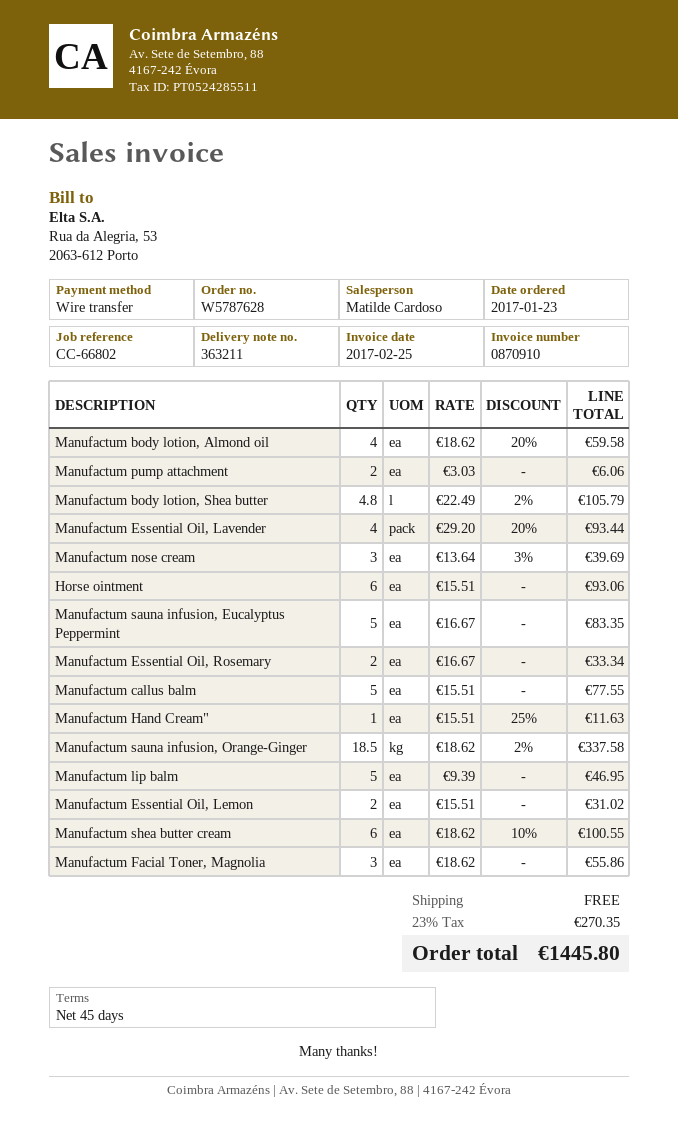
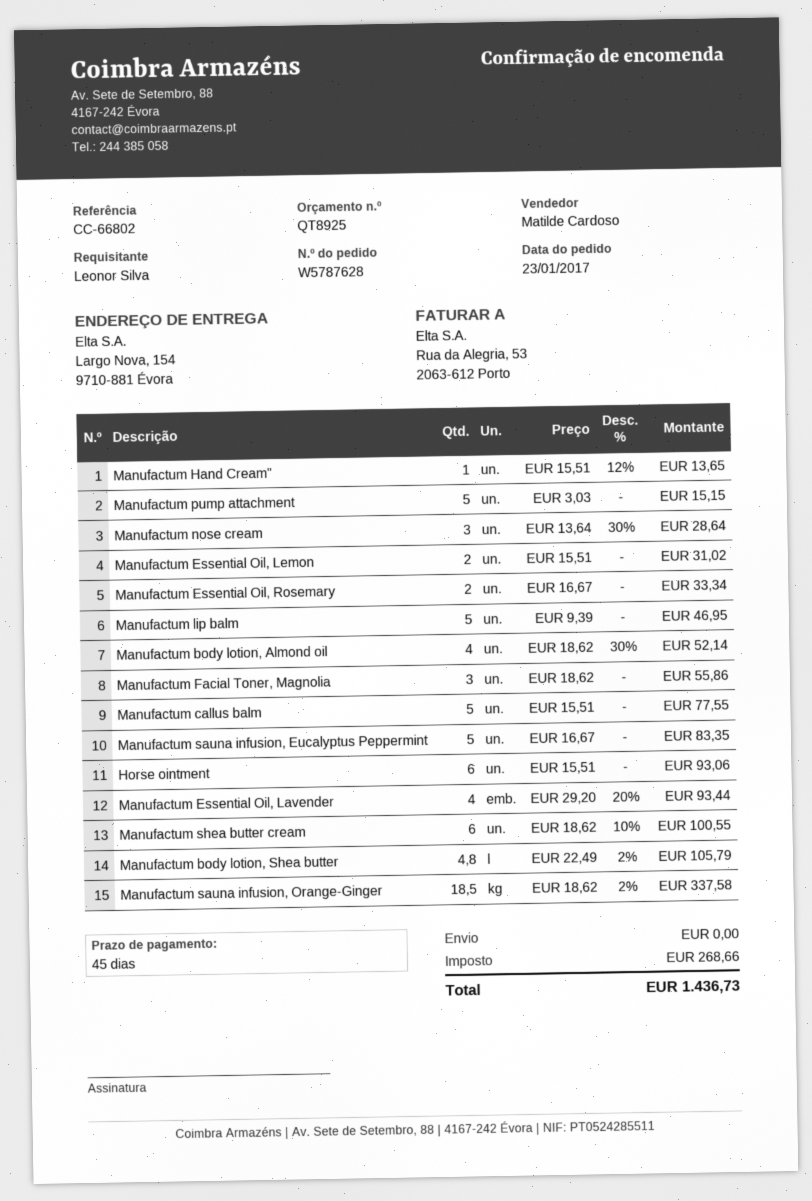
Manufactum body lotion, Almond oil: 4 x 18.62 - 20% = 59.58 -> 4 x 18.62 - 30% = 52.14
Manufactum pump attachment: 2 x 3.03 = 6.06 -> 5 x 3.03 = 15.15
Manufactum nose cream: 3 x 13.64 - 3% = 39.69 -> 3 x 13.64 - 30% = 28.64
Manufactum Hand Cream": 1 x 15.51 - 25% = 11.63 -> 1 x 15.51 - 12% = 13.65
tax: 270.35 -> 268.66
total: 1445.80 -> 1436.73

